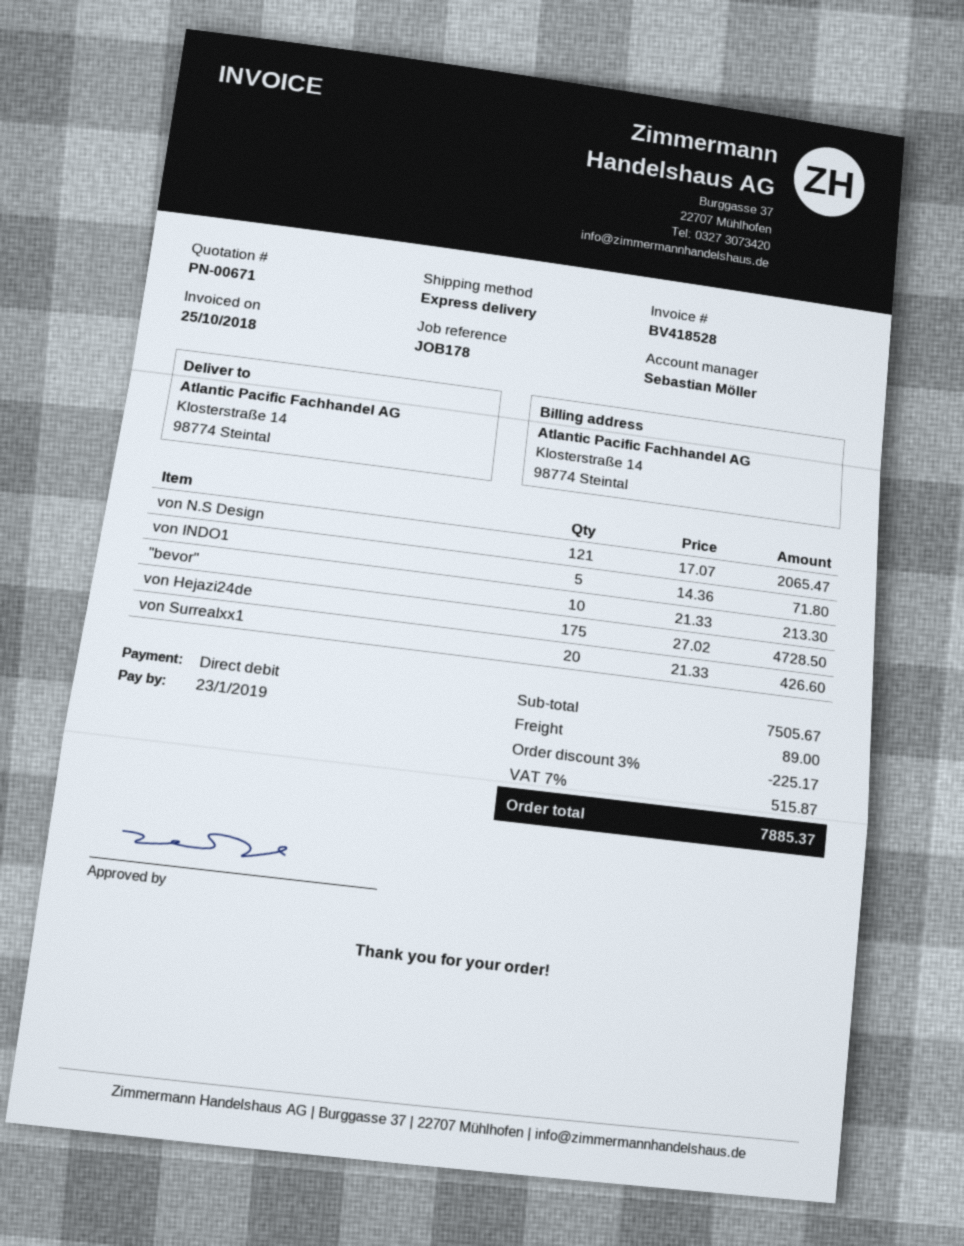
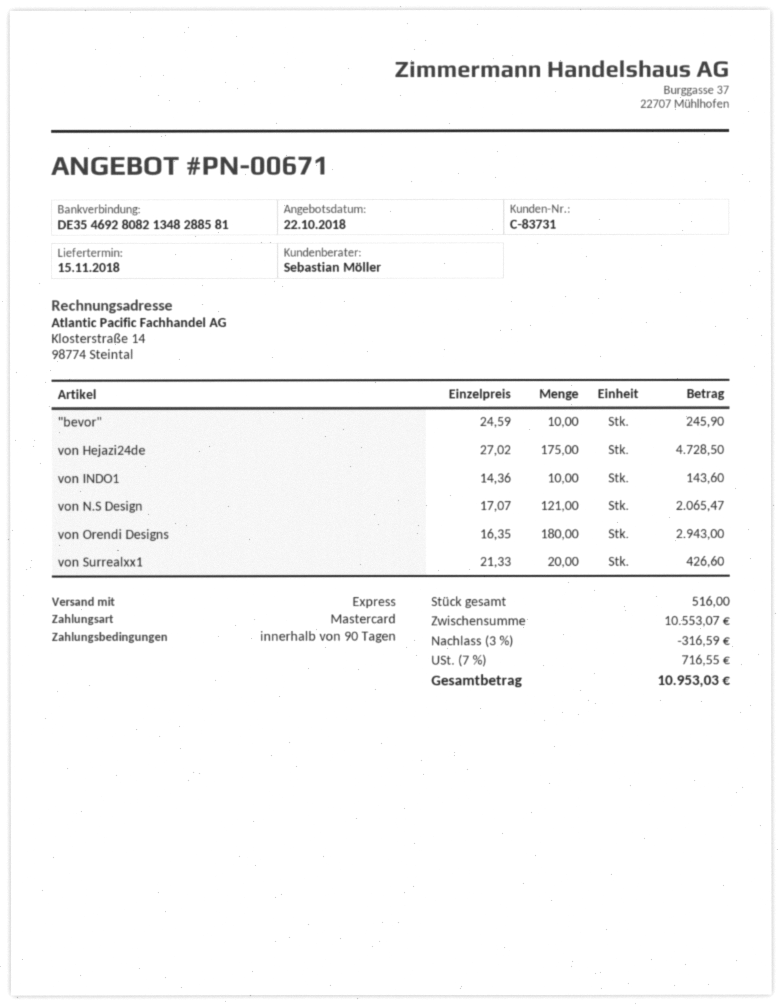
payment method: direct debit -> Mastercard
von INDO1: 5 x 14.36 = 71.80 -> 10 x 14.36 = 143.60
"bevor": 10 x 21.33 = 213.30 -> 10 x 24.59 = 245.90
von Orendi Designs: none -> 180 x 16.35 = 2943.00
subtotal: 7505.67 -> 10553.07
discount: 3% = 225.17 -> 3% = 316.59
shipping: 89.00 -> none
tax: 7% = 515.87 -> 7% = 716.55
total: 7885.37 -> 10953.03

